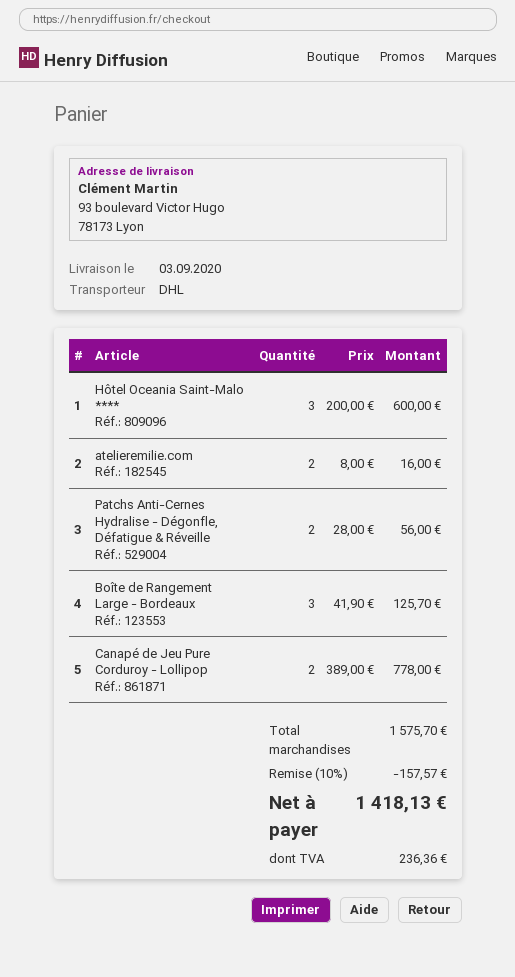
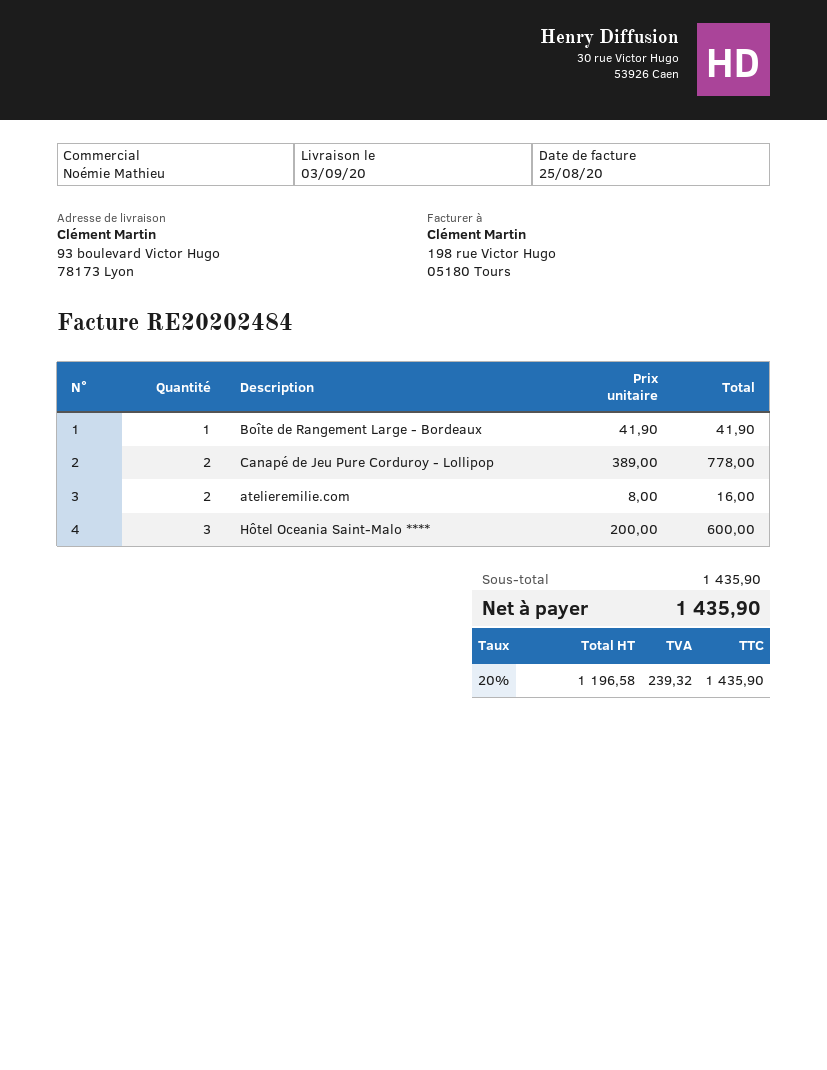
Patchs Anti-Cernes Hydralise - Dégonfle, Défatigue & Réveille: 2 x 28.00 = 56.00 -> none
Boîte de Rangement Large - Bordeaux: 3 x 41.90 = 125.70 -> 1 x 41.90 = 41.90
subtotal: 1575.70 -> 1435.90
discount: 10% = 157.57 -> none
tax: 236.36 -> 239.32
total: 1418.13 -> 1435.90

